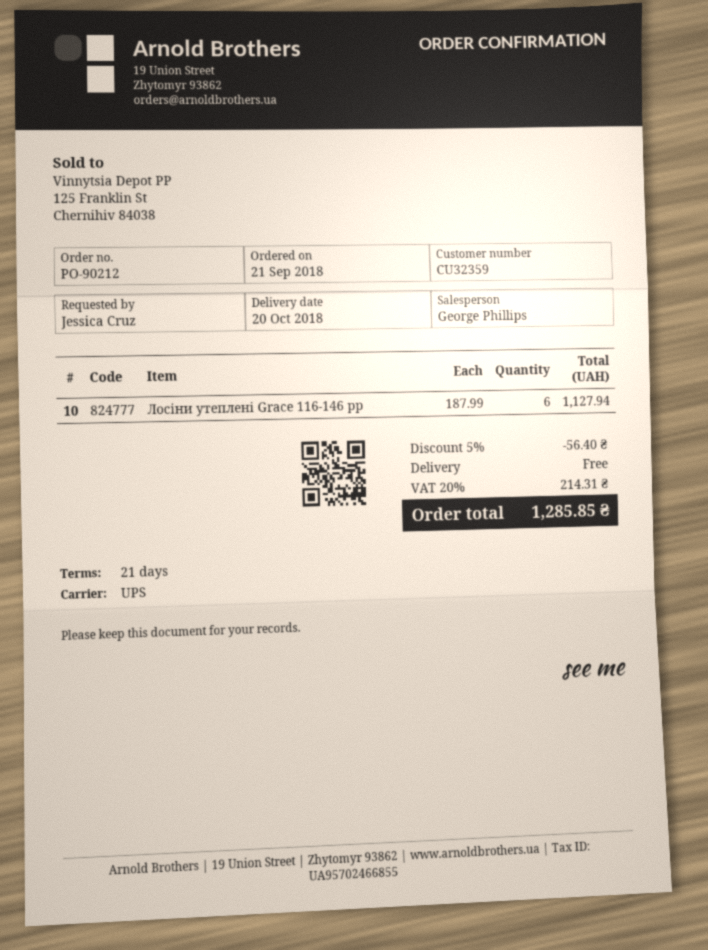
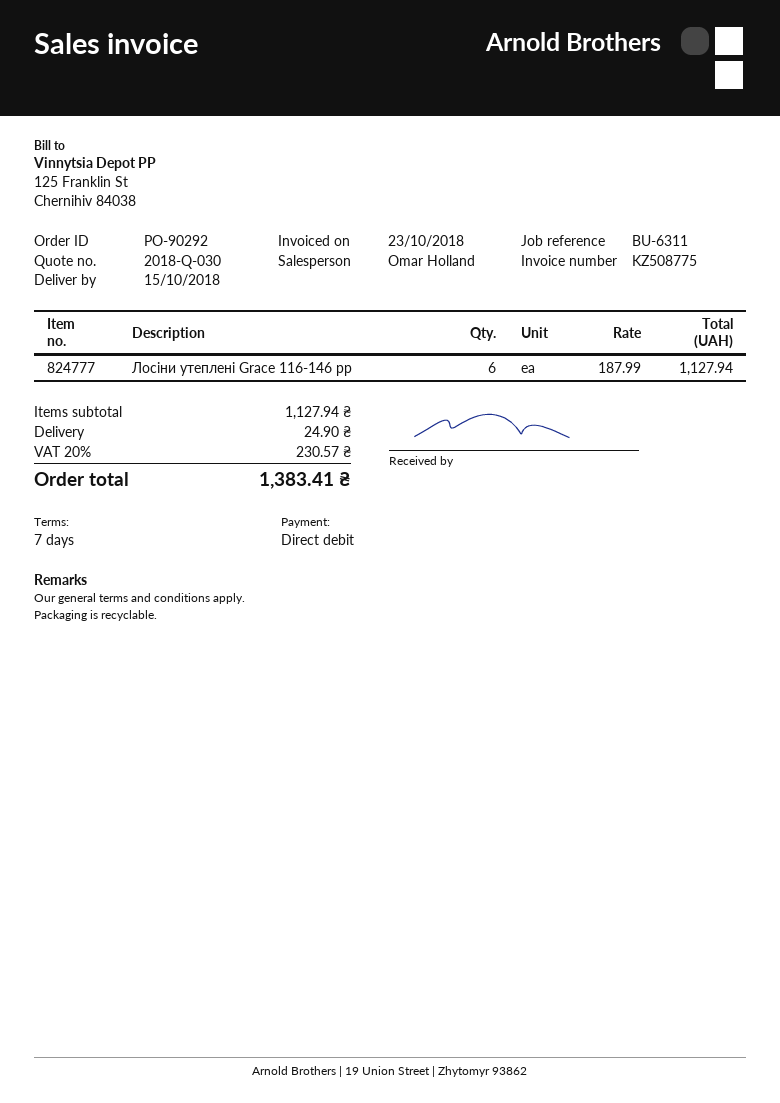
order number: PO-90212 -> PO-90292
delivery date: 2018-10-20 -> 2018-10-15
payment terms: 21 days -> 7 days
sales rep: George Phillips -> Omar Holland
discount: 5% = 56.40 -> none
shipping: 0.00 -> 24.90
tax: 20% = 214.31 -> 20% = 230.57
total: 1285.85 -> 1383.41

